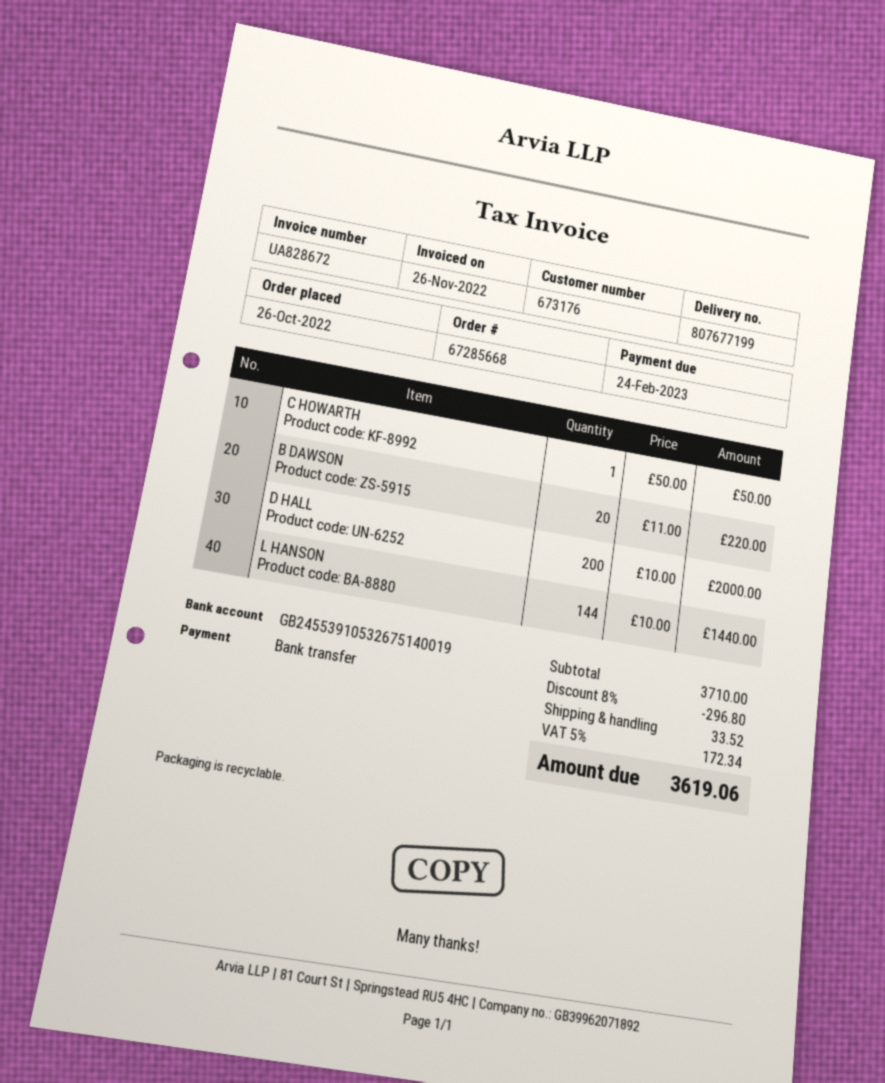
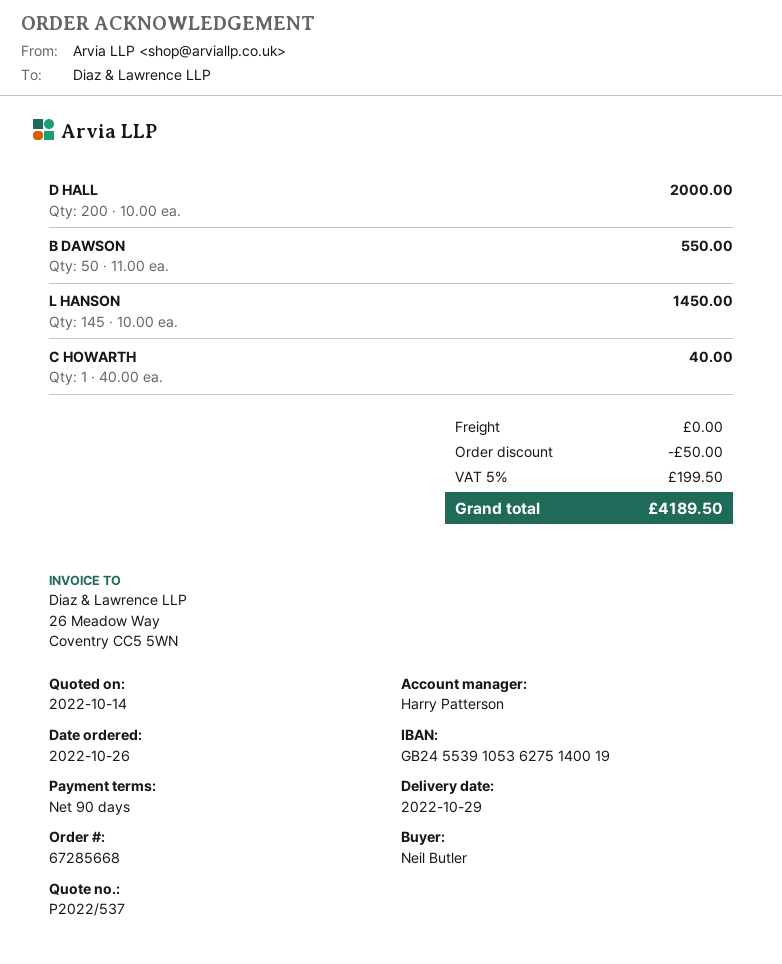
bank account: GB24553910532675140019 -> GB24553910536275140019
C HOWARTH: 1 x 50.00 = 50.00 -> 1 x 40.00 = 40.00
B DAWSON: 20 x 11.00 = 220.00 -> 50 x 11.00 = 550.00
L HANSON: 144 x 10.00 = 1440.00 -> 145 x 10.00 = 1450.00
discount: 296.80 -> 50.00
shipping: 33.52 -> 0.00
tax: 5% = 172.34 -> 5% = 199.50
total: 3619.06 -> 4189.50

